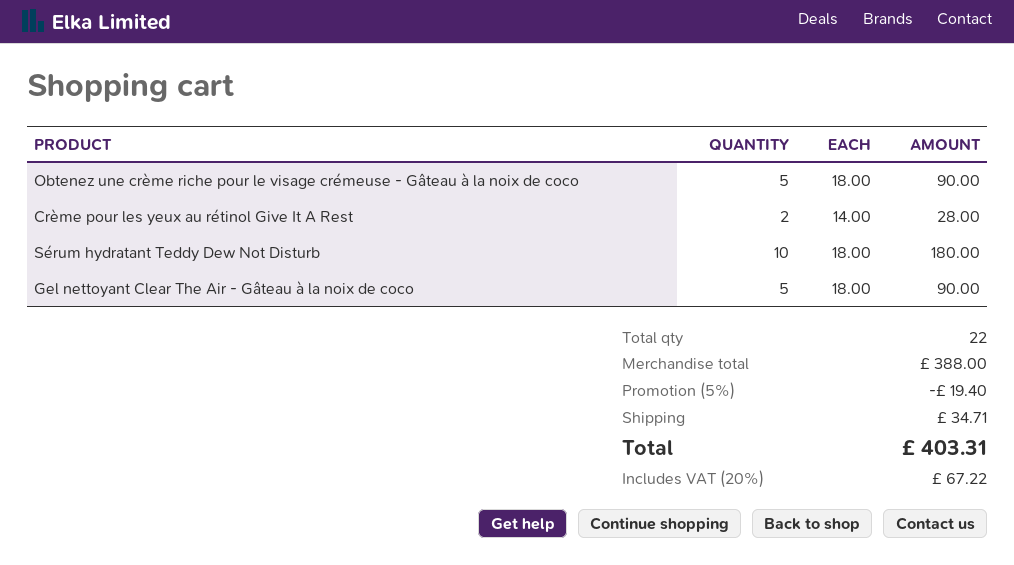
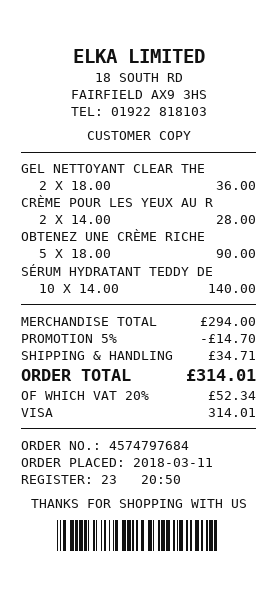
Sérum hydratant Teddy Dew Not Disturb: 10 x 18.00 = 180.00 -> 10 x 14.00 = 140.00
Gel nettoyant Clear The Air - Gâteau à la noix de coco: 5 x 18.00 = 90.00 -> 2 x 18.00 = 36.00
subtotal: 388.00 -> 294.00
discount: 5% = 19.40 -> 5% = 14.70
tax: 20% = 67.22 -> 20% = 52.34
total: 403.31 -> 314.01

